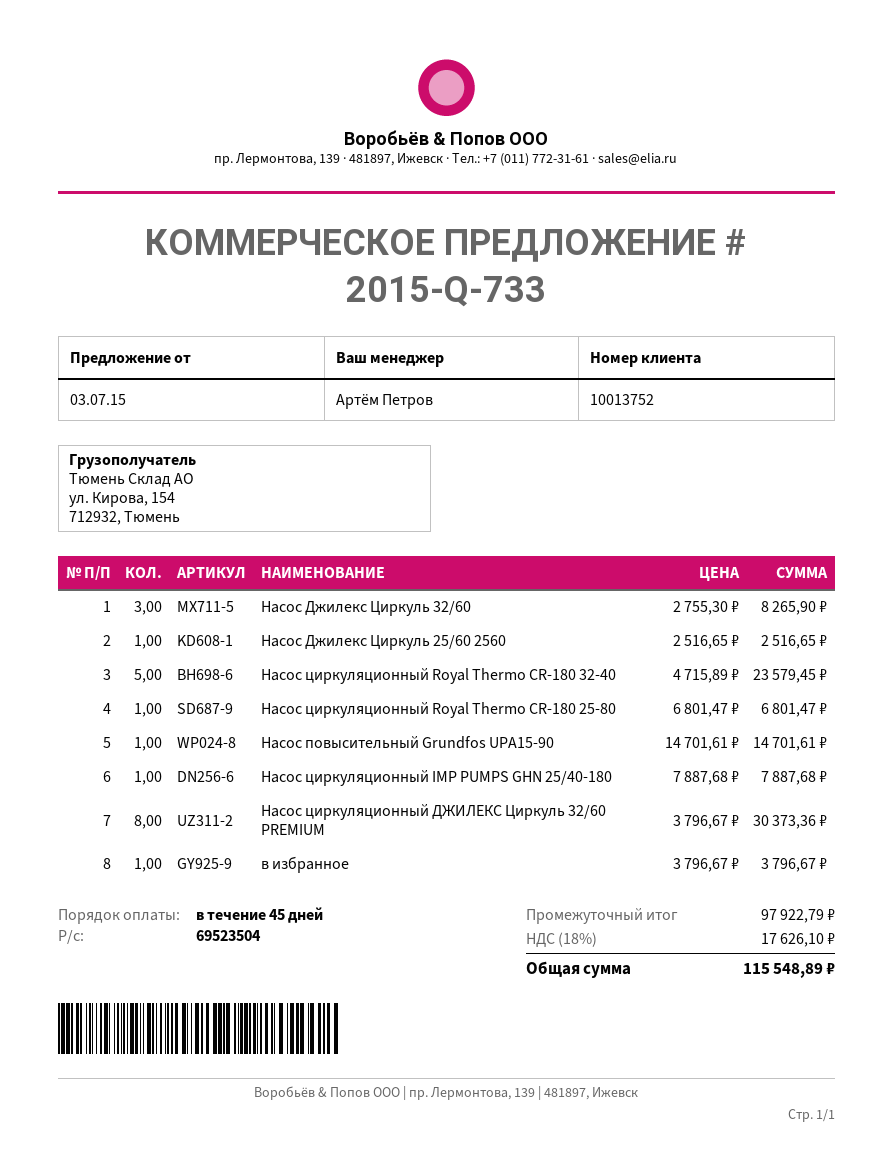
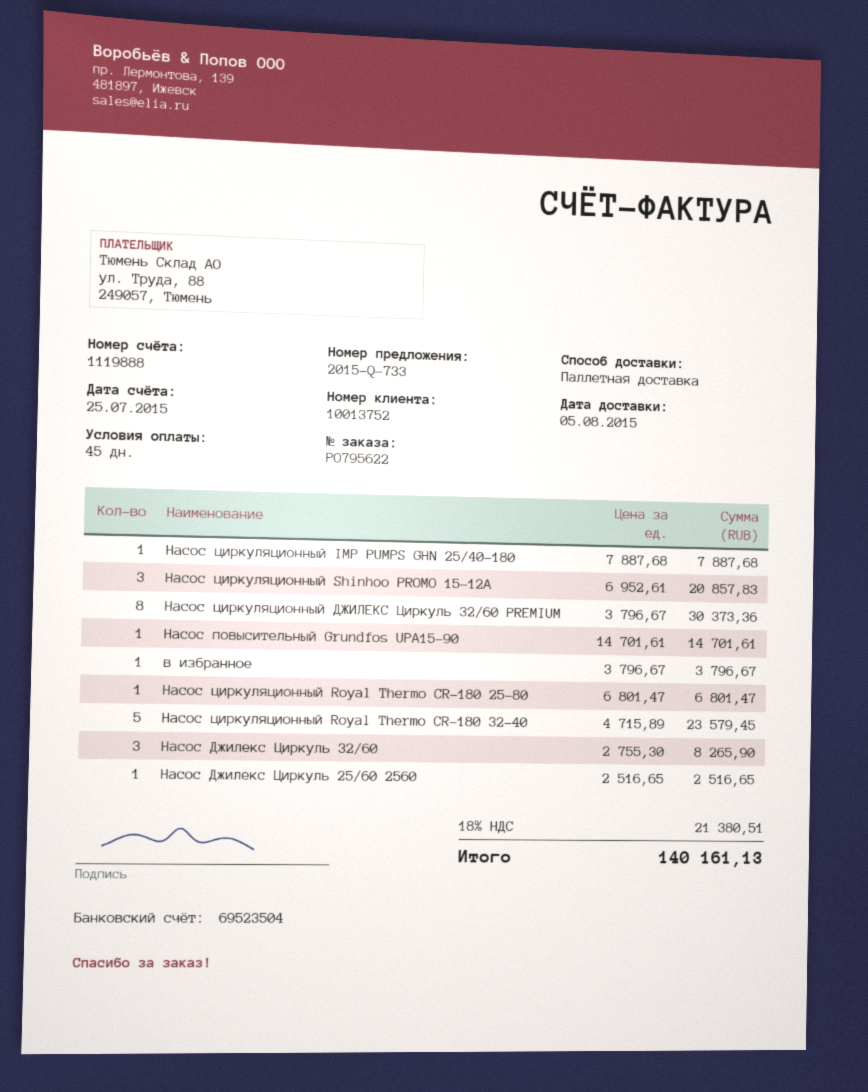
Насос циркуляционный Shinhoo PROMO 15-12A: none -> 3 x 6952.61 = 20857.83
tax: 18% = 17626.10 -> 18% = 21380.51
total: 115548.89 -> 140161.13

